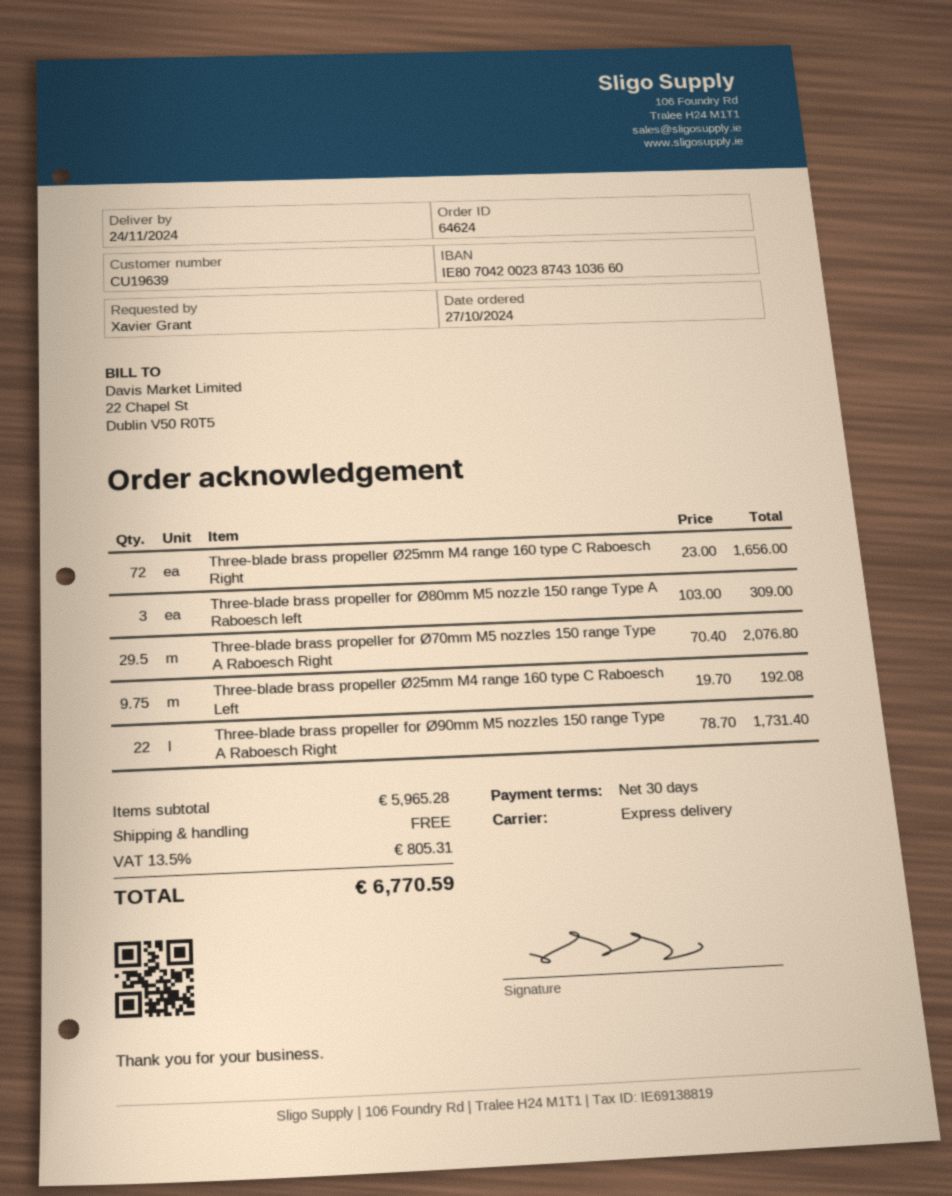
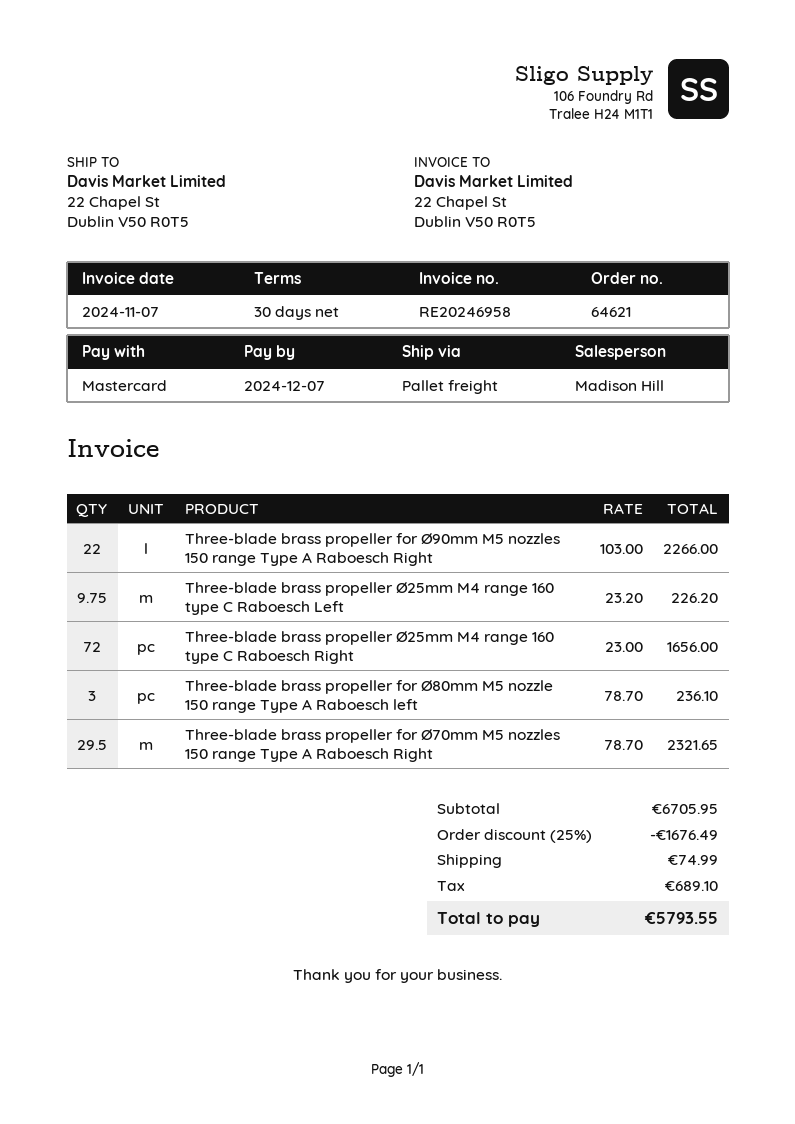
order number: 64624 -> 64621
shipping method: express -> pallet freight
Three-blade brass propeller for Ø80mm M5 nozzle 150 range Type A Raboesch left: 3 x 103.00 = 309.00 -> 3 x 78.70 = 236.10
Three-blade brass propeller for Ø70mm M5 nozzles 150 range Type A Raboesch Right: 29.5 x 70.40 = 2076.80 -> 29.5 x 78.70 = 2321.65
Three-blade brass propeller Ø25mm M4 range 160 type C Raboesch Left: 9.75 x 19.70 = 192.08 -> 9.75 x 23.20 = 226.20
Three-blade brass propeller for Ø90mm M5 nozzles 150 range Type A Raboesch Right: 22 x 78.70 = 1731.40 -> 22 x 103.00 = 2266.00
subtotal: 5965.28 -> 6705.95
discount: none -> 25% = 1676.49
shipping: 0.00 -> 74.99
tax: 805.31 -> 689.10
total: 6770.59 -> 5793.55

